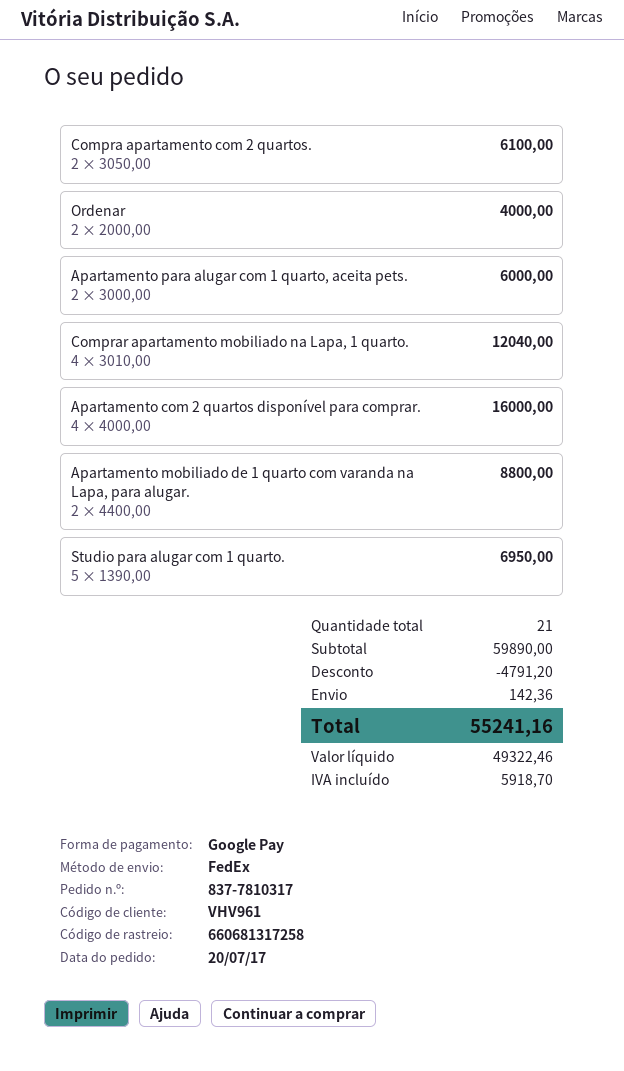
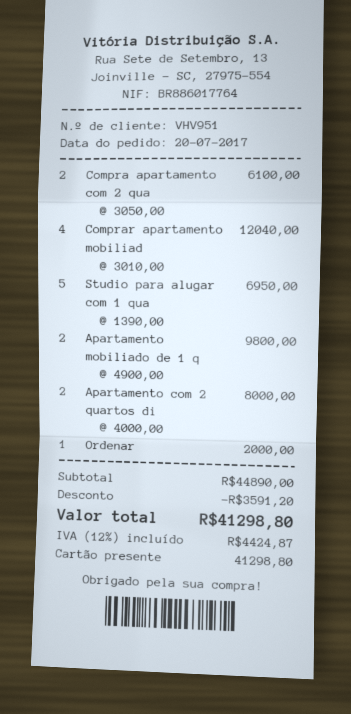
customer number: VHV961 -> VHV951
payment method: Google Pay -> gift card
Ordenar: 2 x 2000.00 = 4000.00 -> 1 x 2000.00 = 2000.00
Apartamento para alugar com 1 quarto, aceita pets.: 2 x 3000.00 = 6000.00 -> none
Apartamento com 2 quartos disponível para comprar.: 4 x 4000.00 = 16000.00 -> 2 x 4000.00 = 8000.00
Apartamento mobiliado de 1 quarto com varanda na Lapa, para alugar.: 2 x 4400.00 = 8800.00 -> 2 x 4900.00 = 9800.00
subtotal: 59890.00 -> 44890.00
discount: 4791.20 -> 3591.20
shipping: 142.36 -> none
tax: 5918.70 -> 4424.87
total: 55241.16 -> 41298.80

